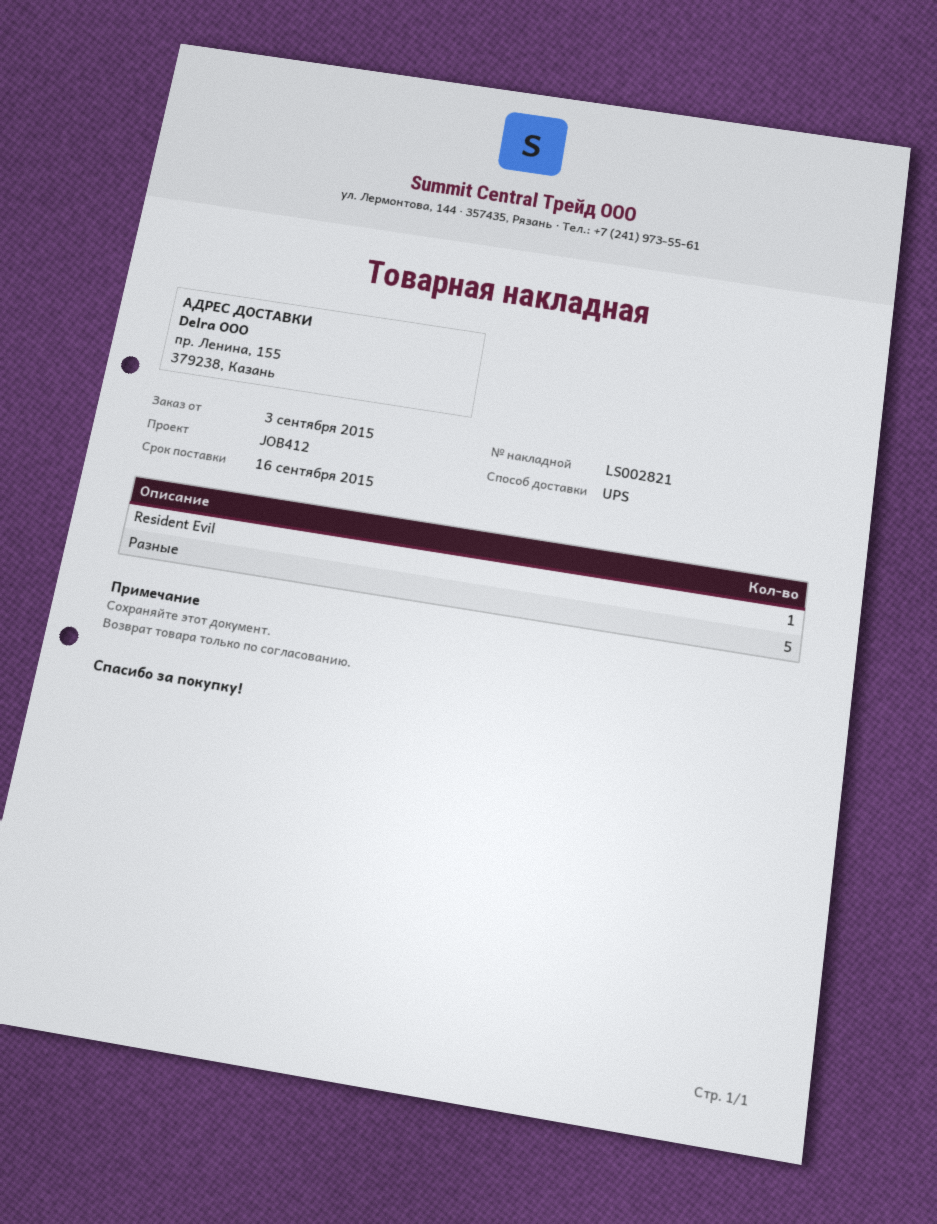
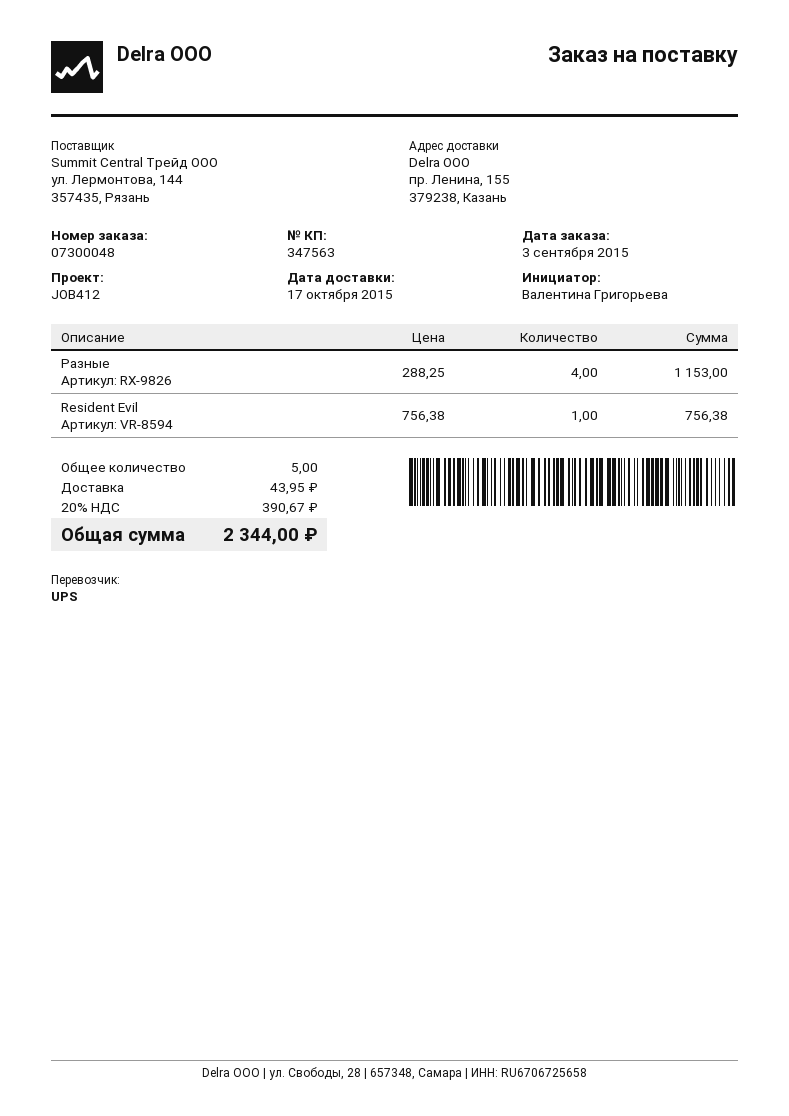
delivery date: 2015-09-16 -> 2015-10-17
Разные: 5 -> 4

